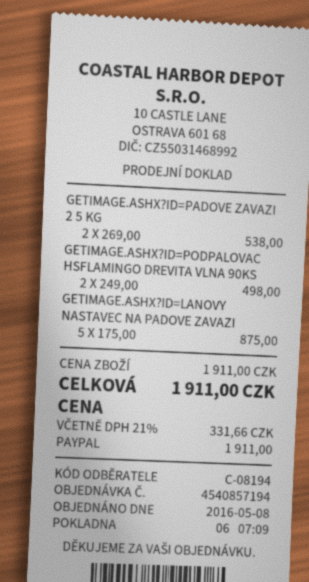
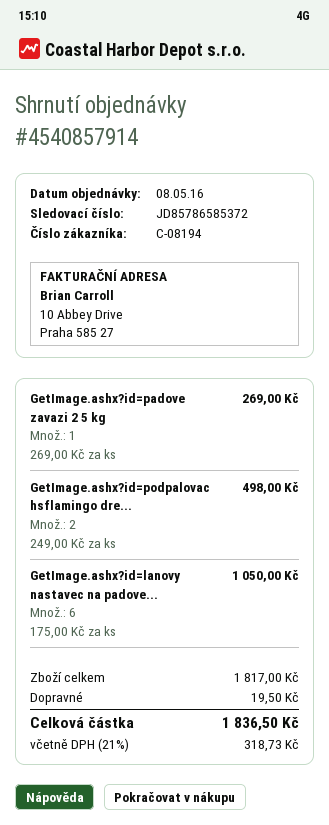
order number: 4540857194 -> 4540857914
GETIMAGE.ASHX?ID=PADOVE ZAVAZI 2 5 KG: 2 x 269.00 = 538.00 -> 1 x 269.00 = 269.00
GETIMAGE.ASHX?ID=LANOVY NASTAVEC NA PADOVE ZAVAZI: 5 x 175.00 = 875.00 -> 6 x 175.00 = 1050.00
subtotal: 1911.00 -> 1817.00
shipping: none -> 19.50
tax: 21% = 331.66 -> 21% = 318.73
total: 1911.00 -> 1836.50

